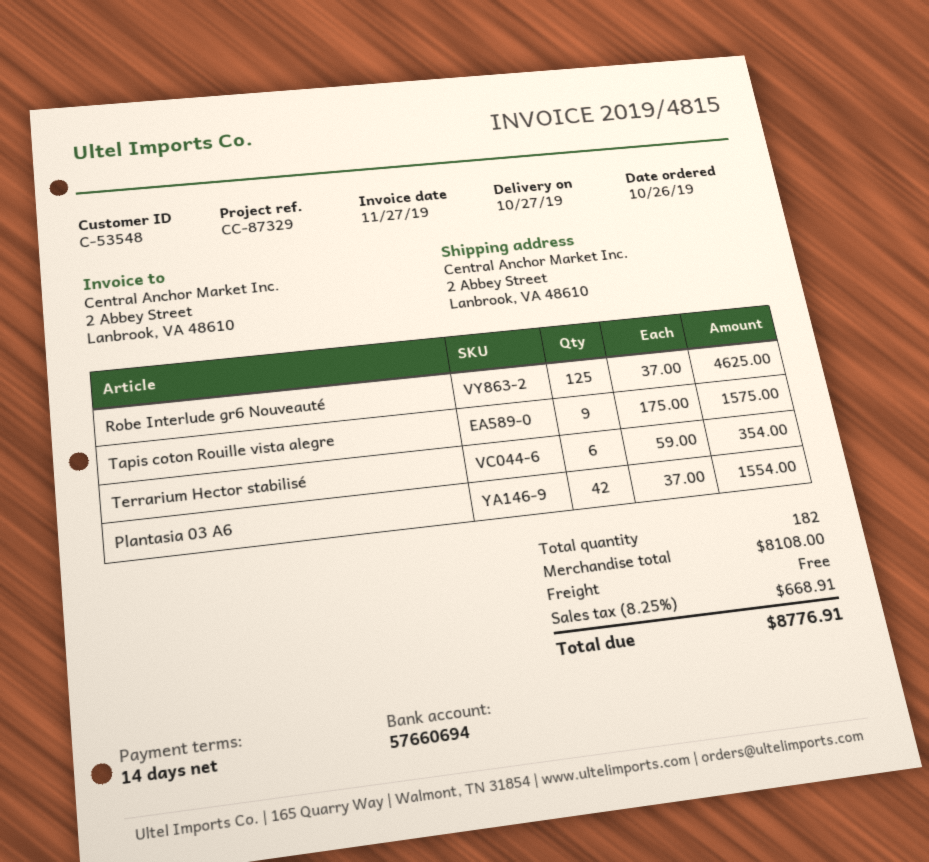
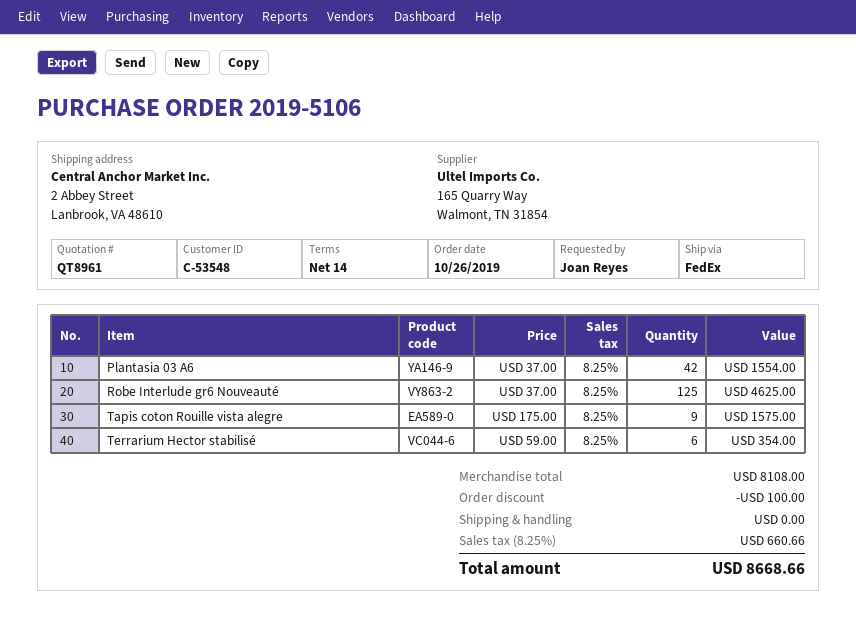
discount: none -> 100.00
tax: 8.25% = 668.91 -> 8.25% = 660.66
total: 8776.91 -> 8668.66

